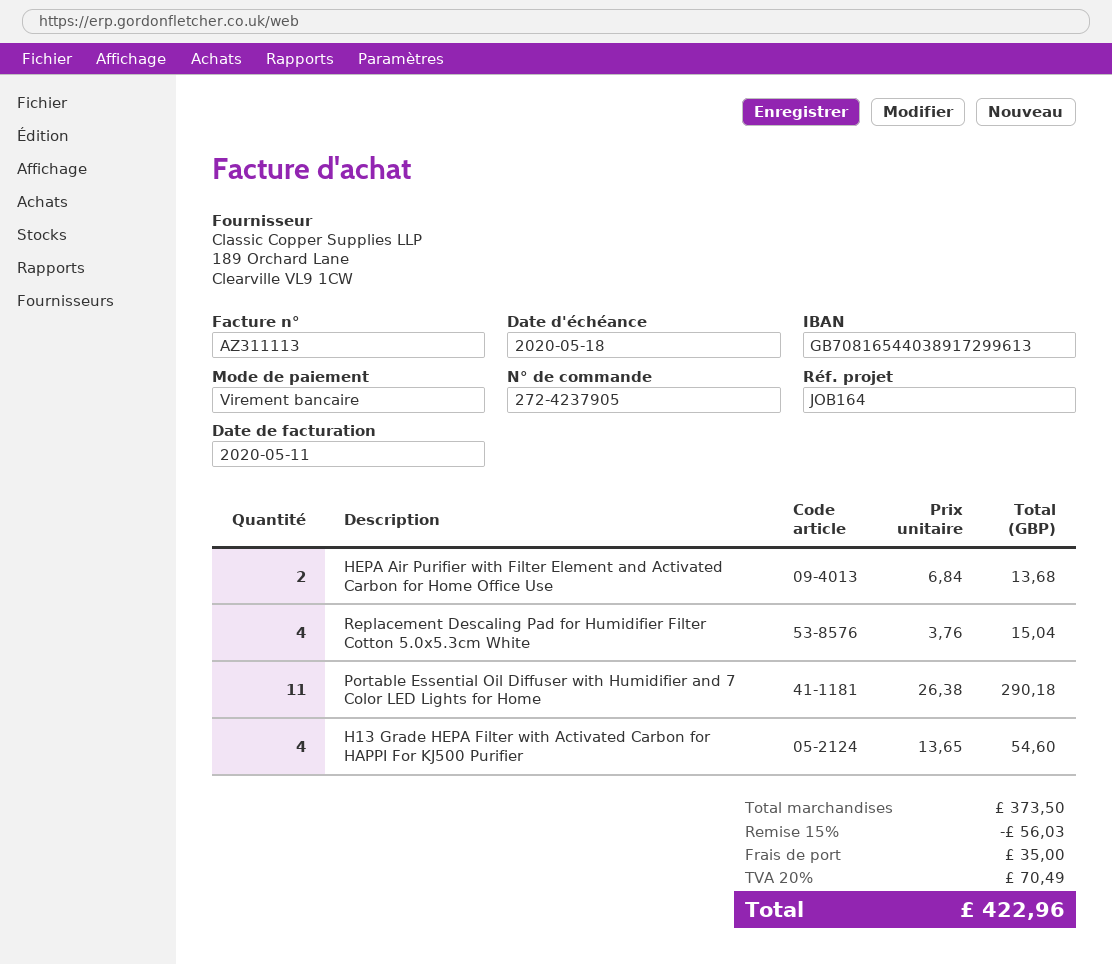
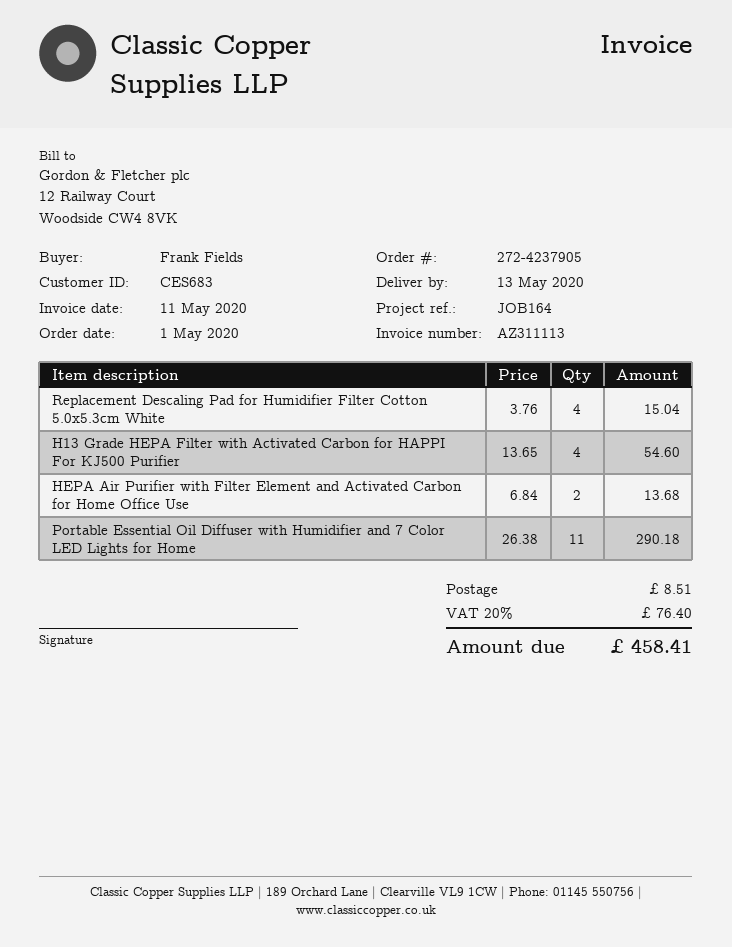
discount: 15% = 56.03 -> none
shipping: 35.00 -> 8.51
tax: 20% = 70.49 -> 20% = 76.40
total: 422.96 -> 458.41

